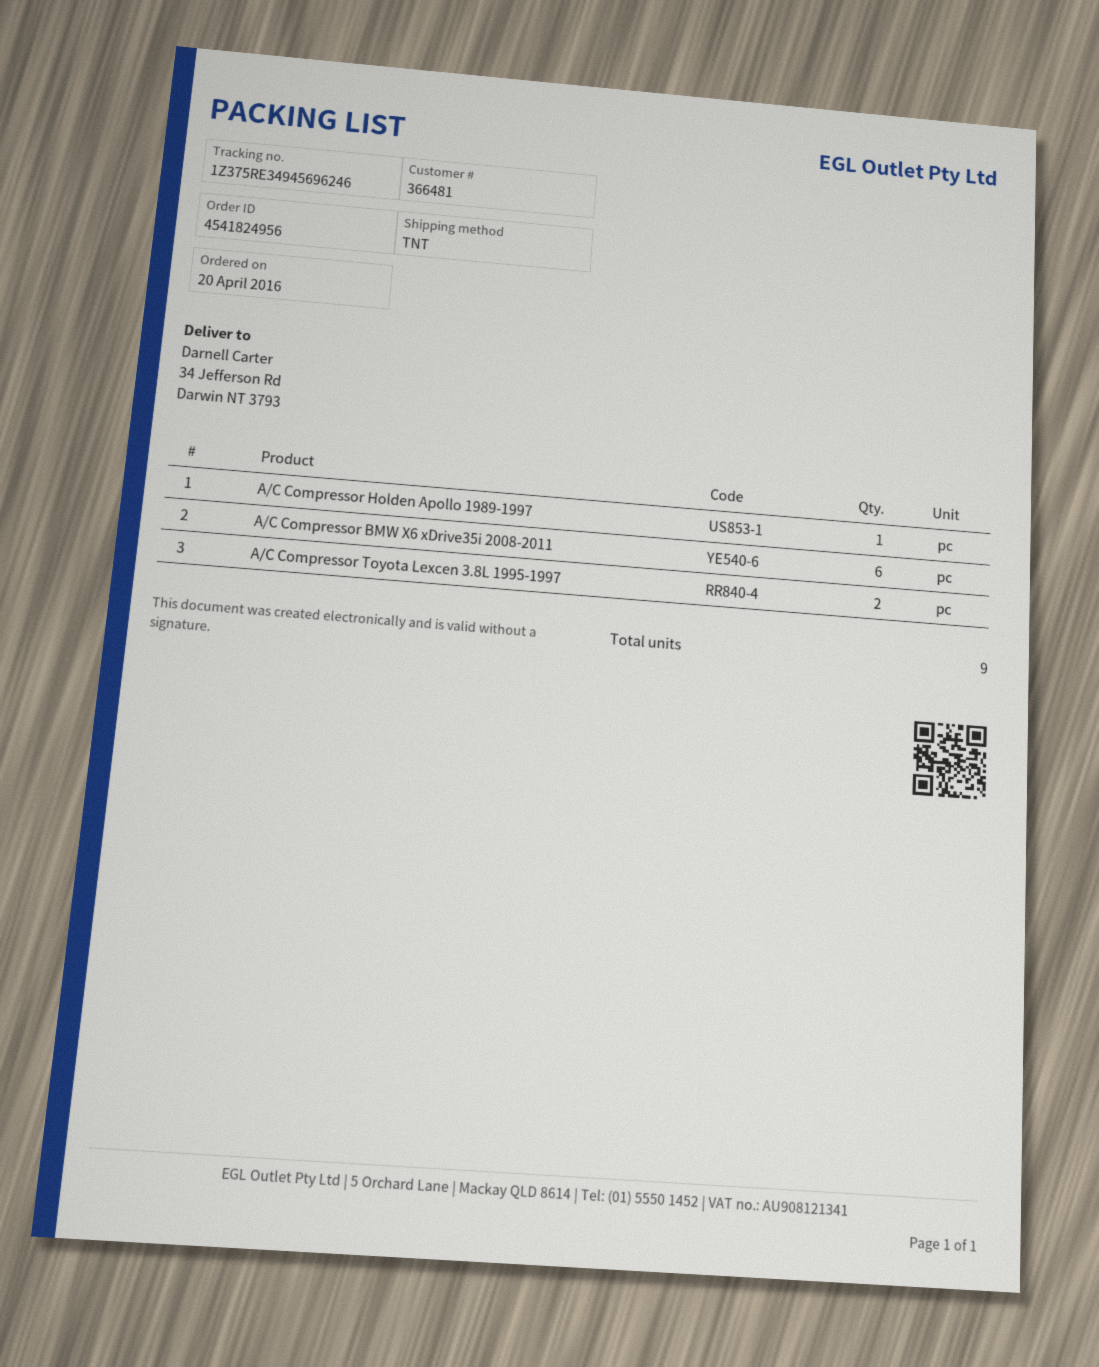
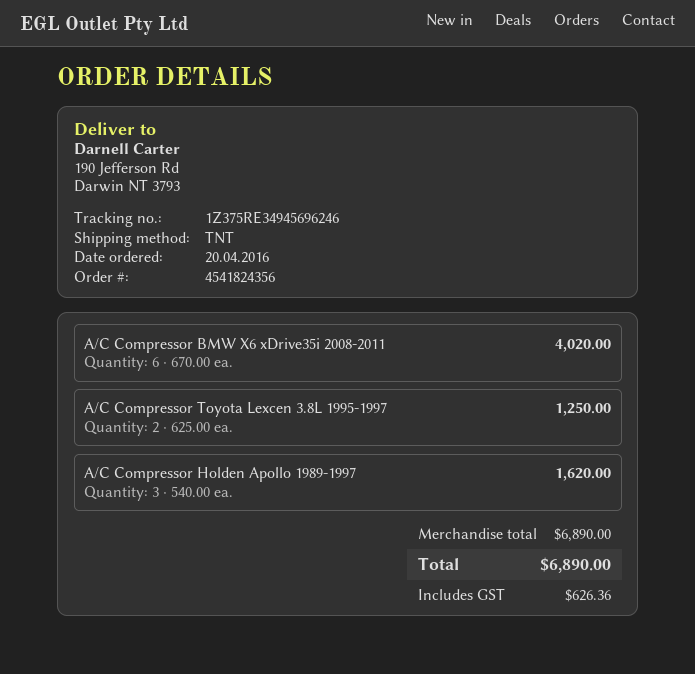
order number: 4541824956 -> 4541824356
ship to: 34 Jefferson Rd, Darwin NT 3793 -> 190 Jefferson Rd, Darwin NT 3793
A/C Compressor Holden Apollo 1989-1997: 1 -> 3

